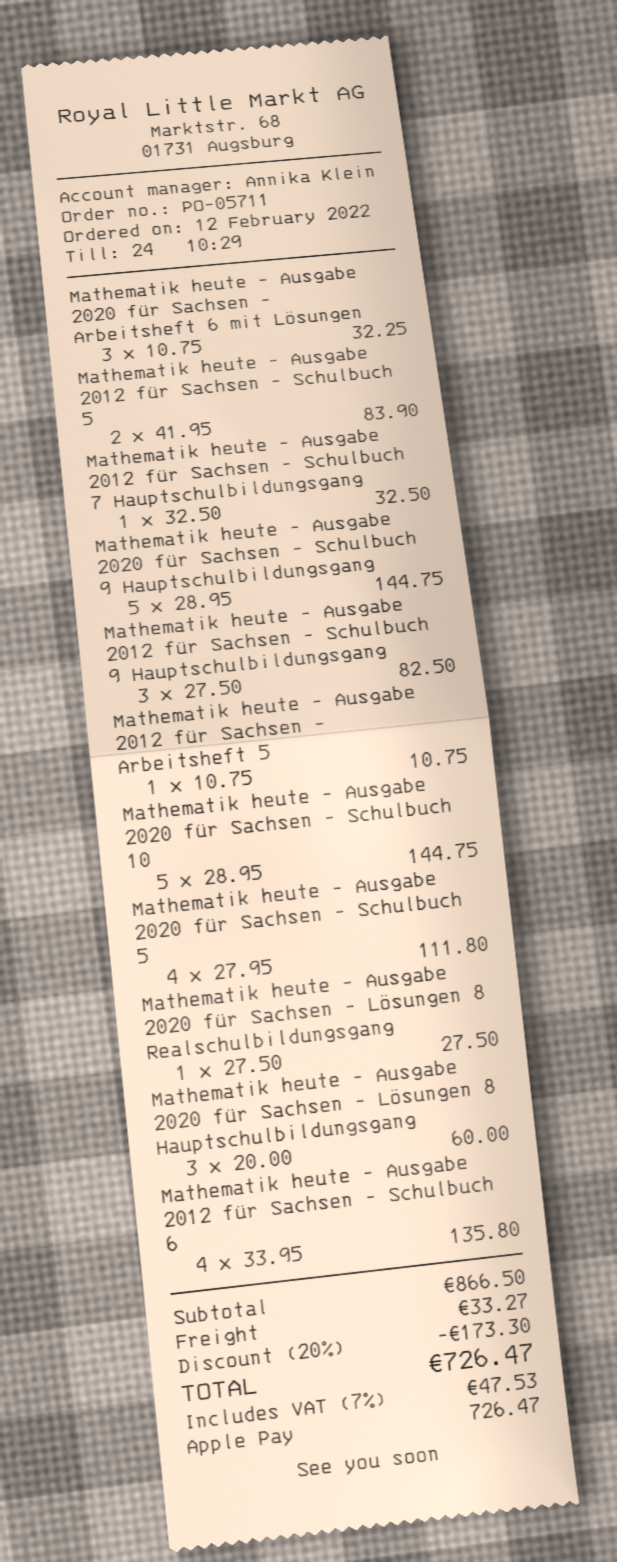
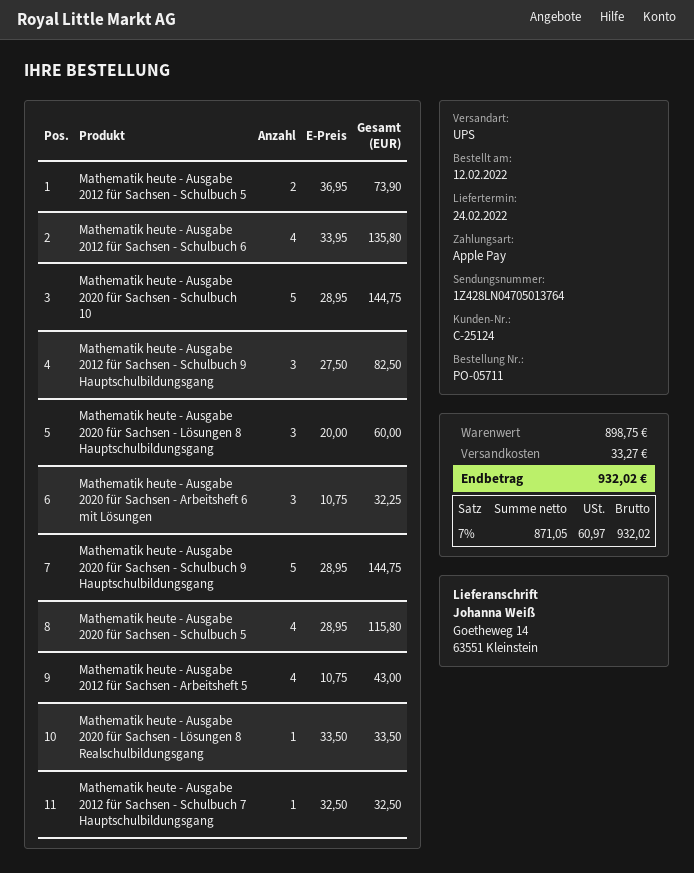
Mathematik heute - Ausgabe 2012 für Sachsen - Schulbuch 5: 2 x 41.95 = 83.90 -> 2 x 36.95 = 73.90
Mathematik heute - Ausgabe 2012 für Sachsen - Arbeitsheft 5: 1 x 10.75 = 10.75 -> 4 x 10.75 = 43.00
Mathematik heute - Ausgabe 2020 für Sachsen - Schulbuch 5: 4 x 27.95 = 111.80 -> 4 x 28.95 = 115.80
Mathematik heute - Ausgabe 2020 für Sachsen - Lösungen 8 Realschulbildungsgang: 1 x 27.50 = 27.50 -> 1 x 33.50 = 33.50
subtotal: 866.50 -> 898.75
discount: 20% = 173.30 -> none
tax: 7% = 47.53 -> 7% = 60.97
total: 726.47 -> 932.02

